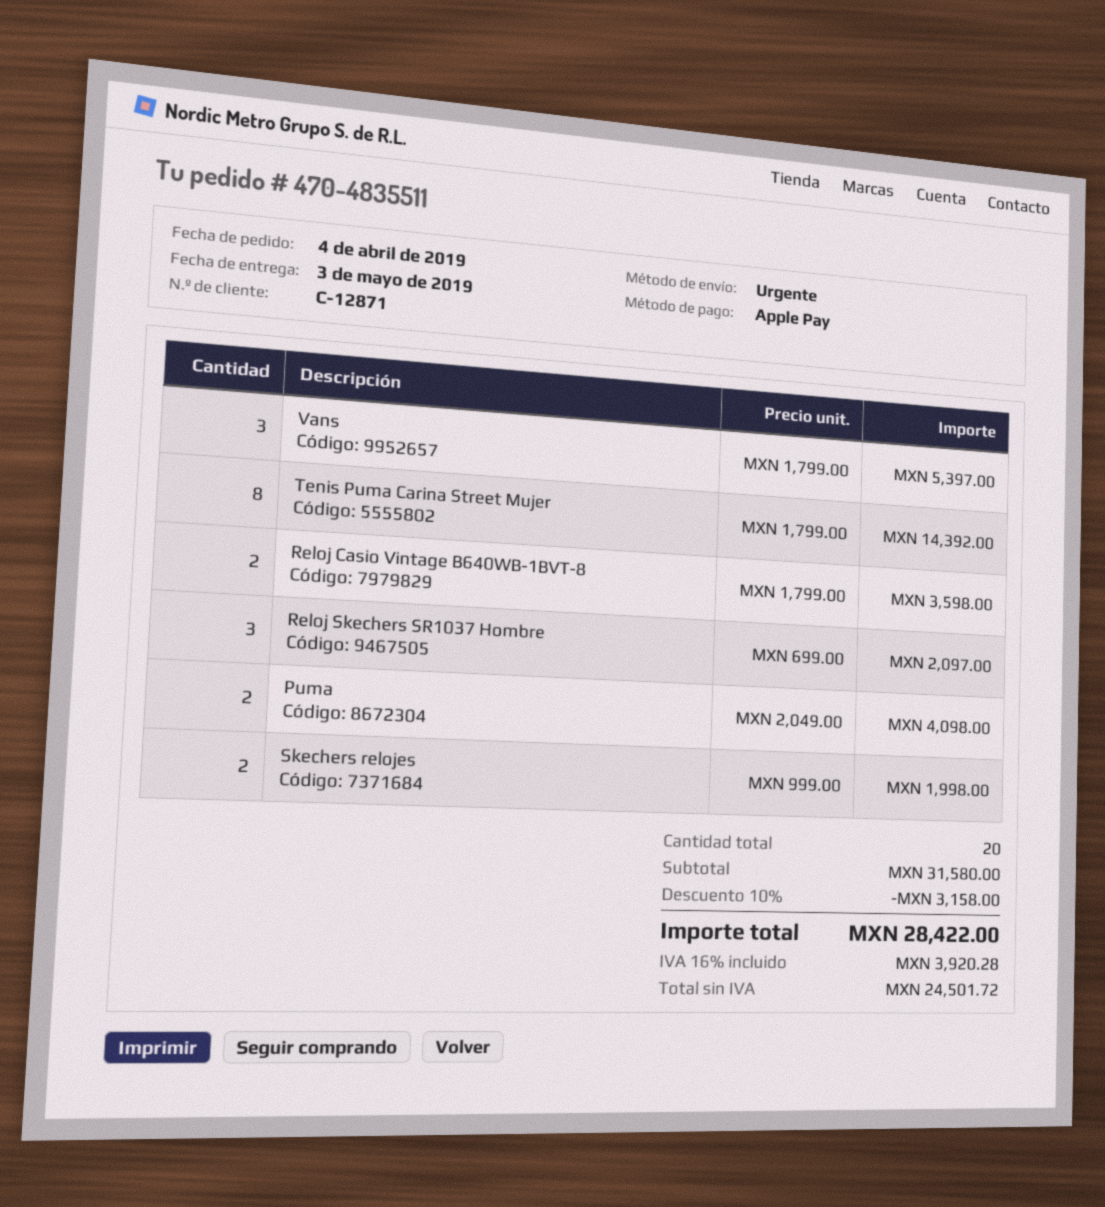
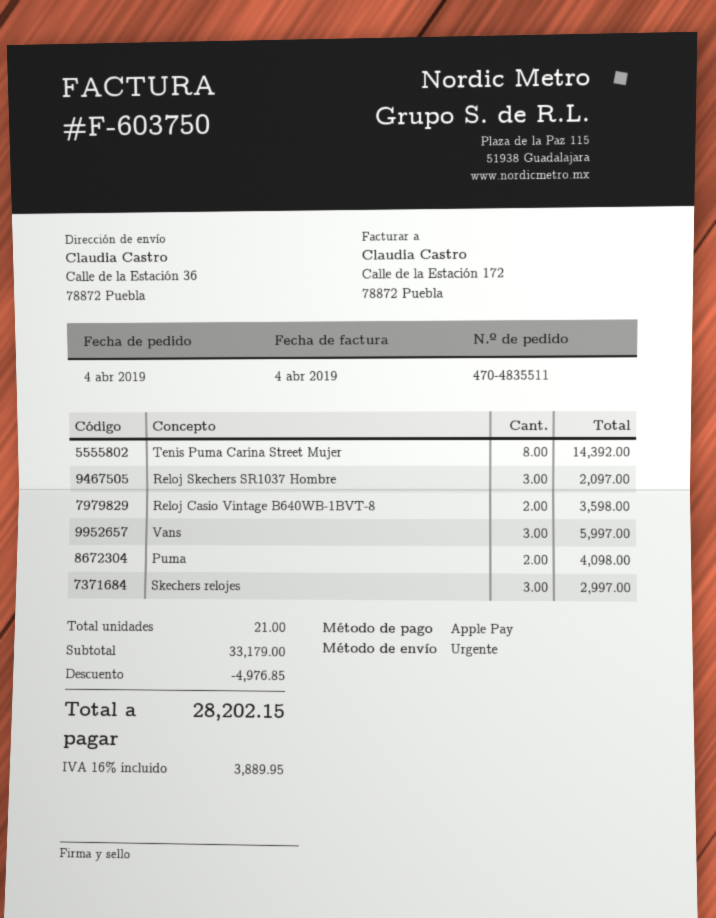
Vans: 3 for 5397.00 -> 3 for 5997.00
Skechers relojes: 2 for 1998.00 -> 3 for 2997.00
total quantity: 20 -> 21
subtotal: 31580.00 -> 33179.00
discount: 3158.00 -> 4976.85
tax: 16% = 3920.28 -> 16% = 3889.95
total: 28422.00 -> 28202.15

